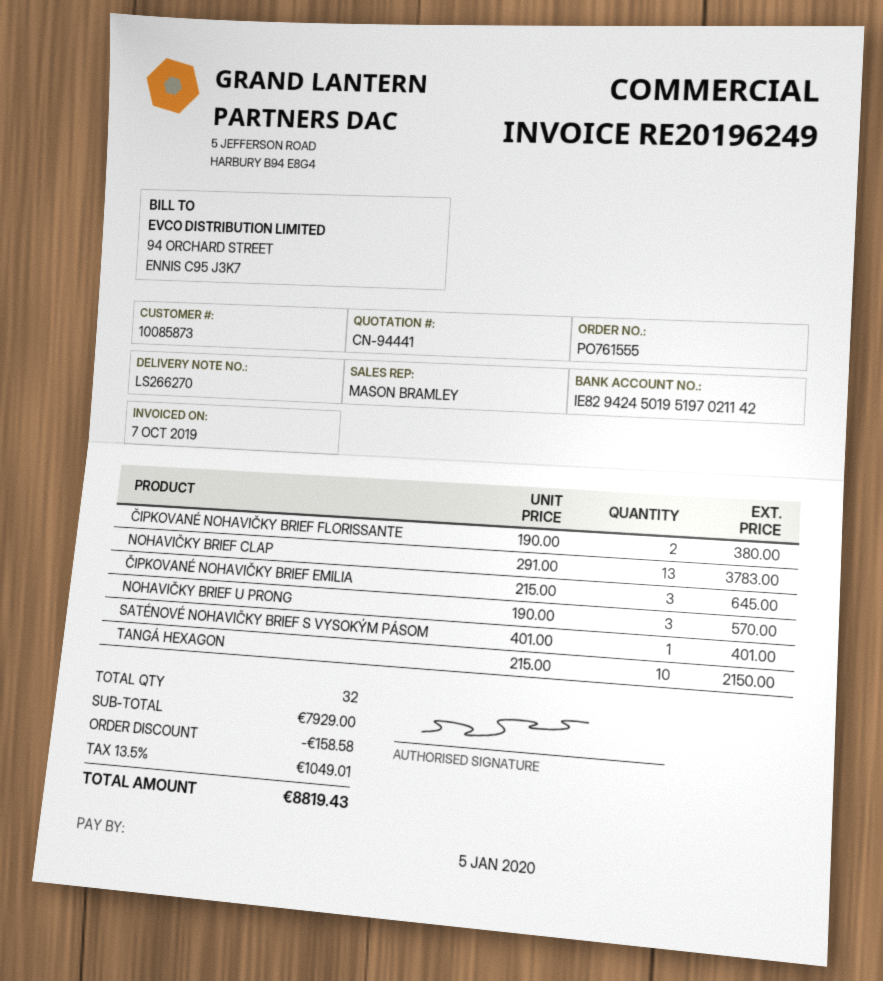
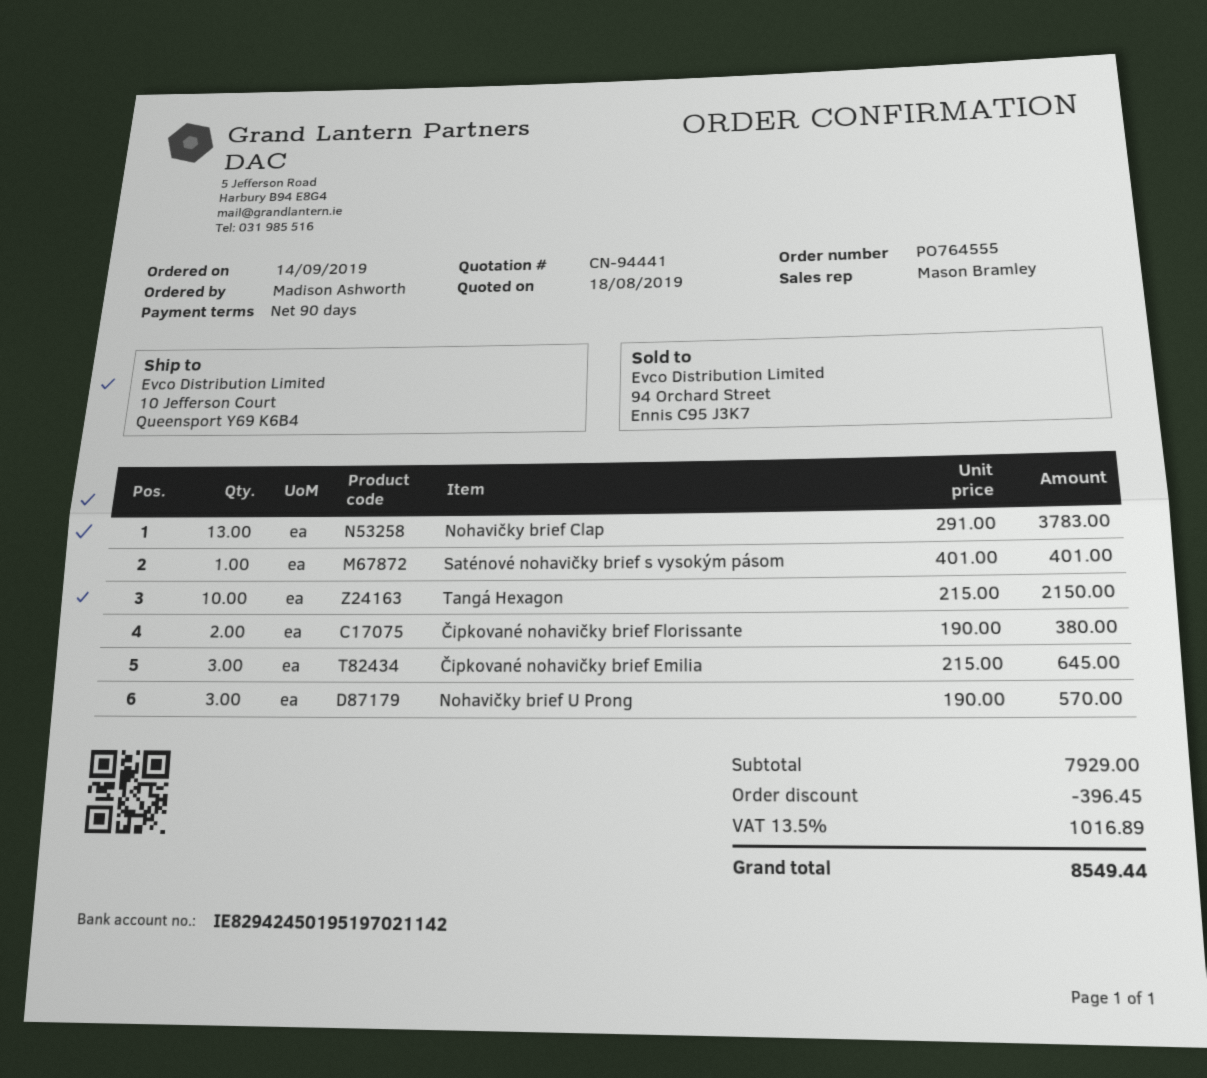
order number: PO761555 -> PO764555
discount: 158.58 -> 396.45
tax: 13.5% = 1049.01 -> 13.5% = 1016.89
total: 8819.43 -> 8549.44

